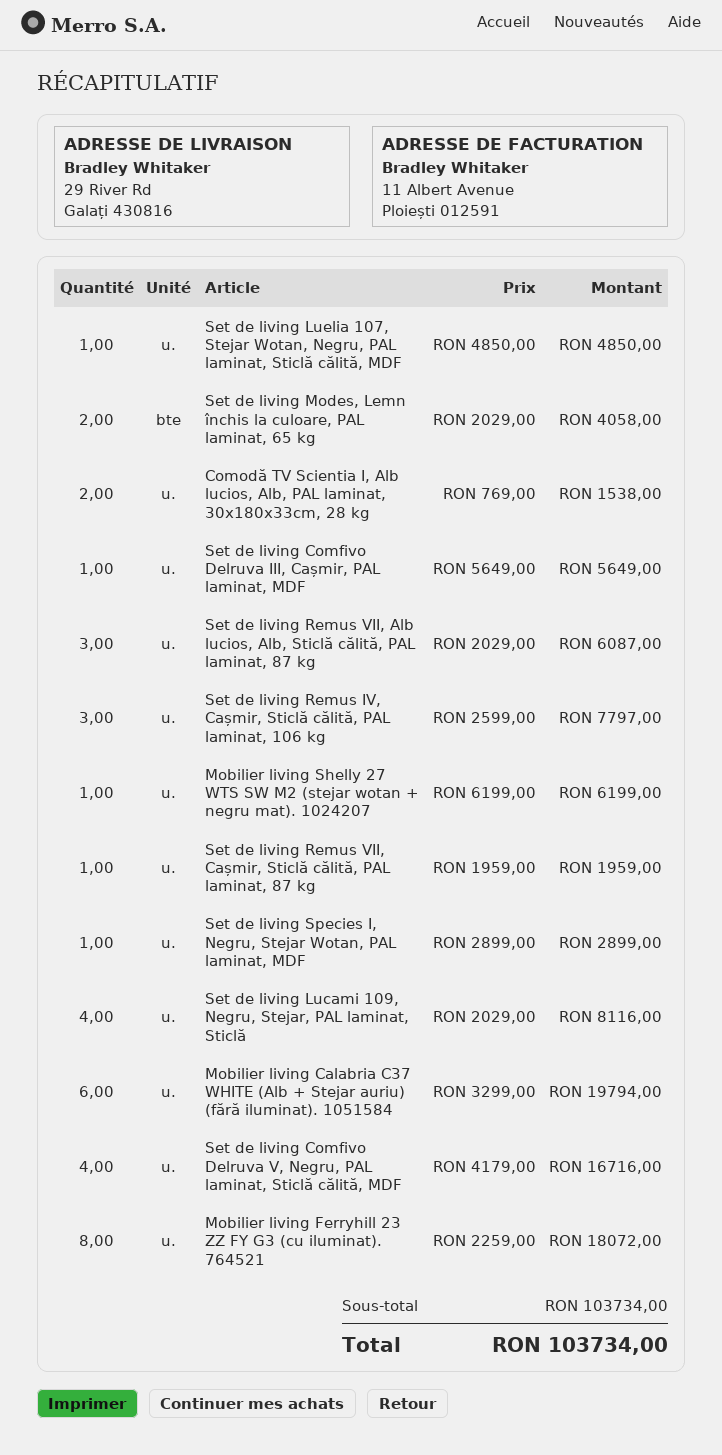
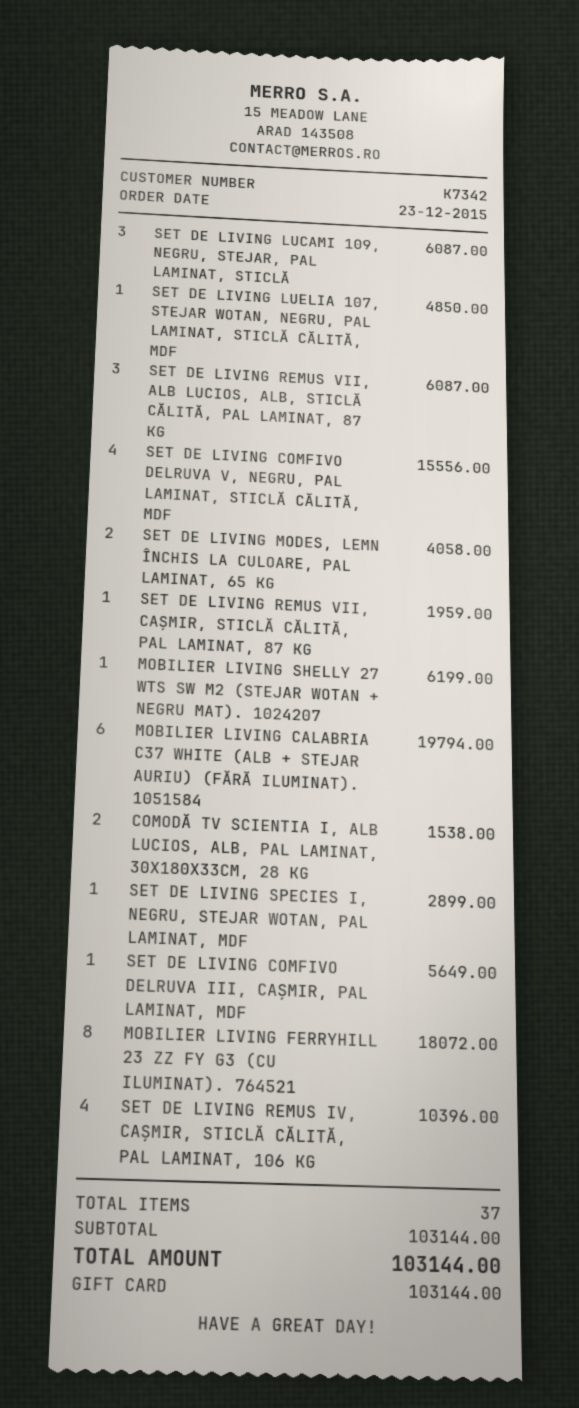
Set de living Remus IV, Cașmir, Sticlă călită, PAL laminat, 106 kg: 3 for 7797.00 -> 4 for 10396.00
Set de living Lucami 109, Negru, Stejar, PAL laminat, Sticlă: 4 for 8116.00 -> 3 for 6087.00
Set de living Comfivo Delruva V, Negru, PAL laminat, Sticlă călită, MDF: 4 for 16716.00 -> 4 for 15556.00
subtotal: 103734.00 -> 103144.00
total: 103734.00 -> 103144.00

